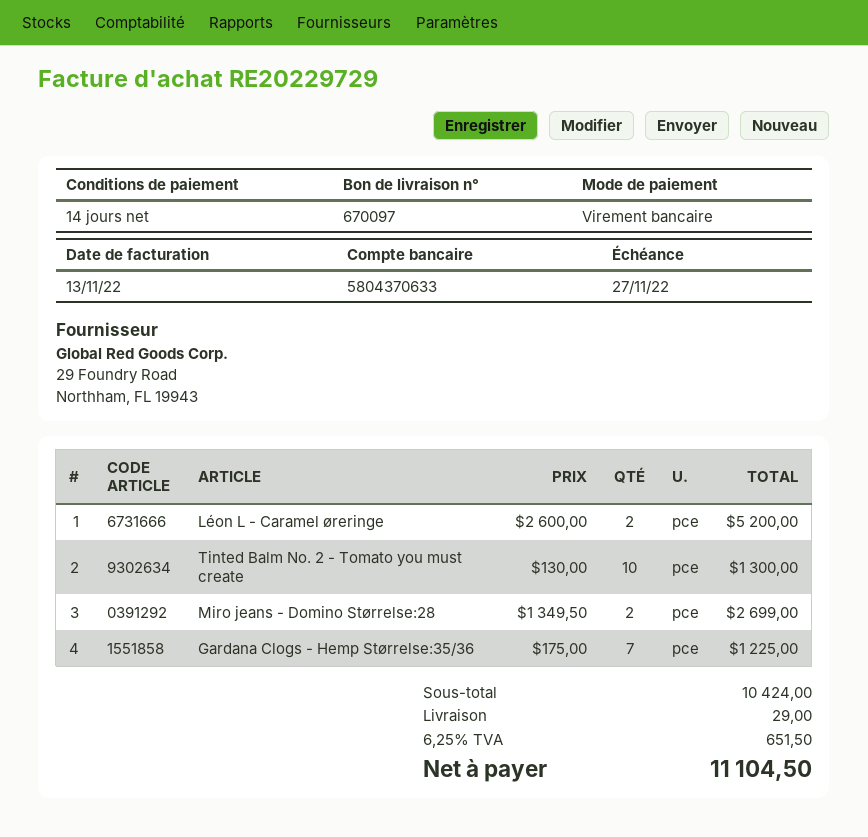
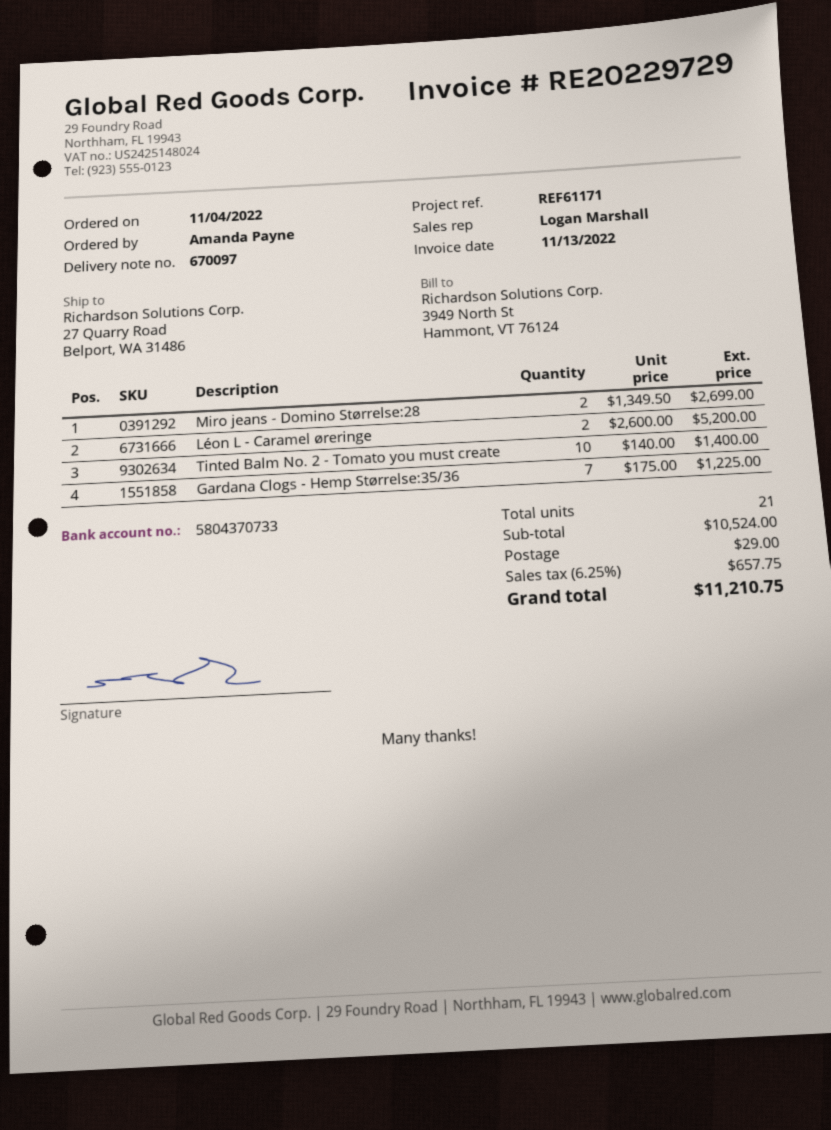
bank account: 5804370633 -> 5804370733
Tinted Balm No. 2 - Tomato you must create: 10 x 130.00 = 1300.00 -> 10 x 140.00 = 1400.00
subtotal: 10424.00 -> 10524.00
tax: 6.25% = 651.50 -> 6.25% = 657.75
total: 11104.50 -> 11210.75

